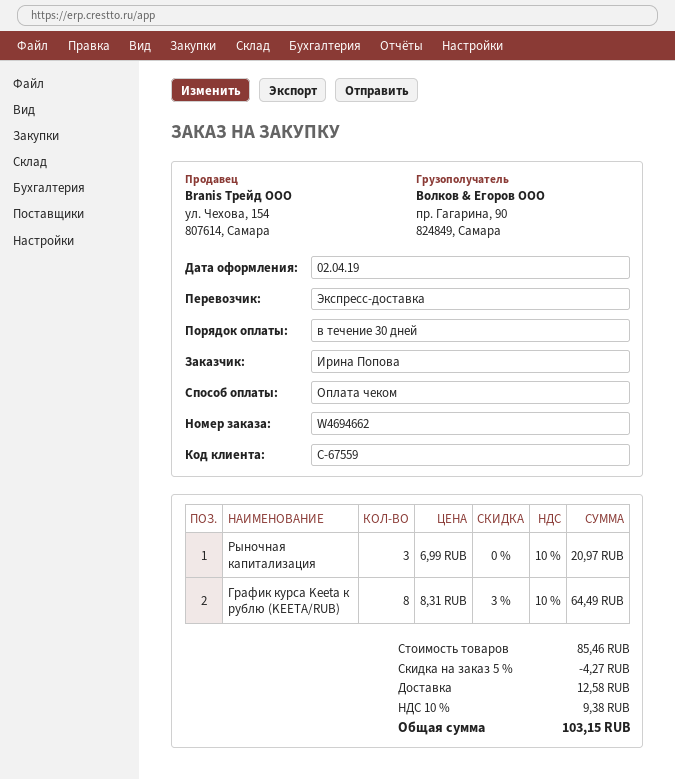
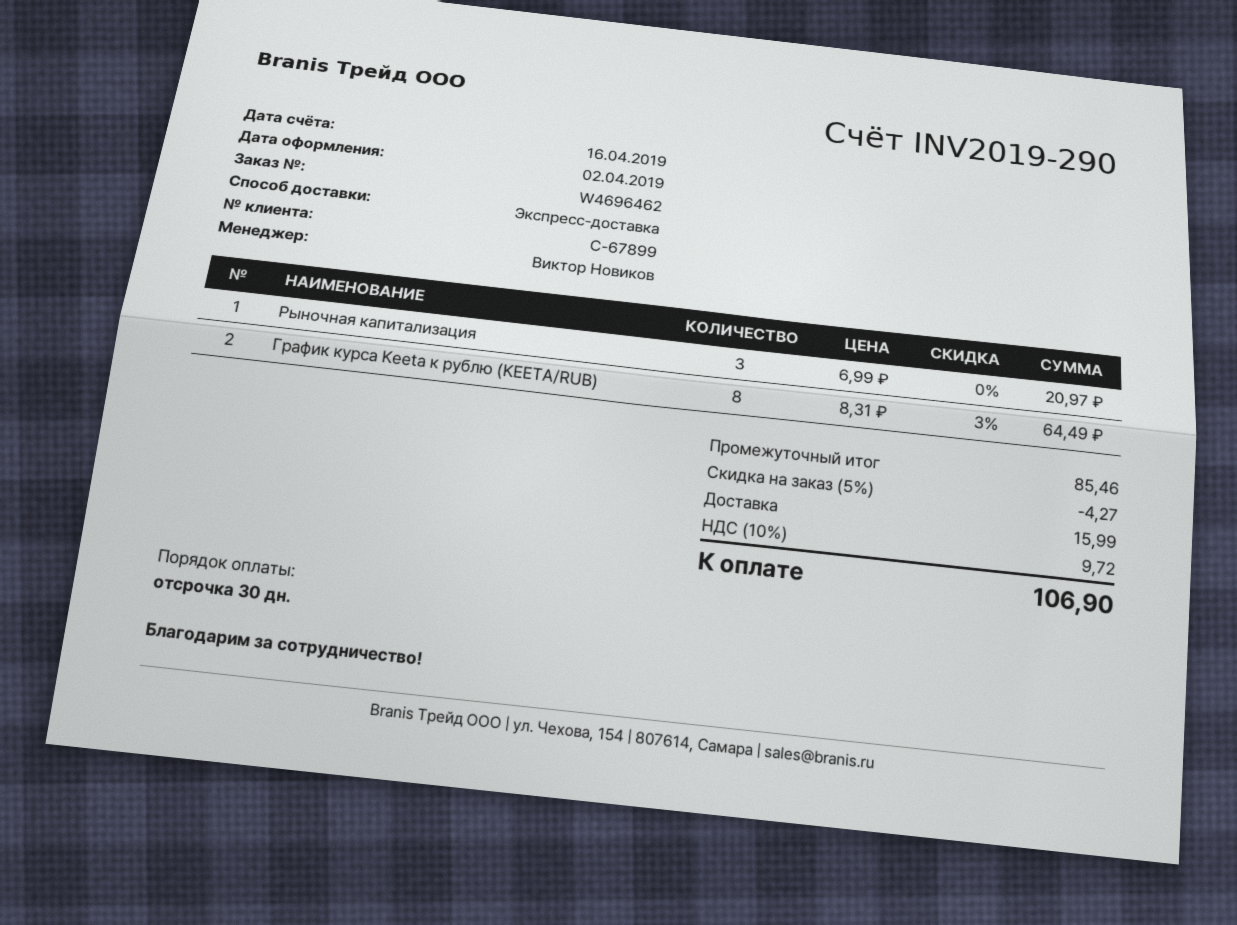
order number: W4694662 -> W4696462
customer number: C-67559 -> C-67899
shipping: 12.58 -> 15.99
tax: 10% = 9.38 -> 10% = 9.72
total: 103.15 -> 106.90

